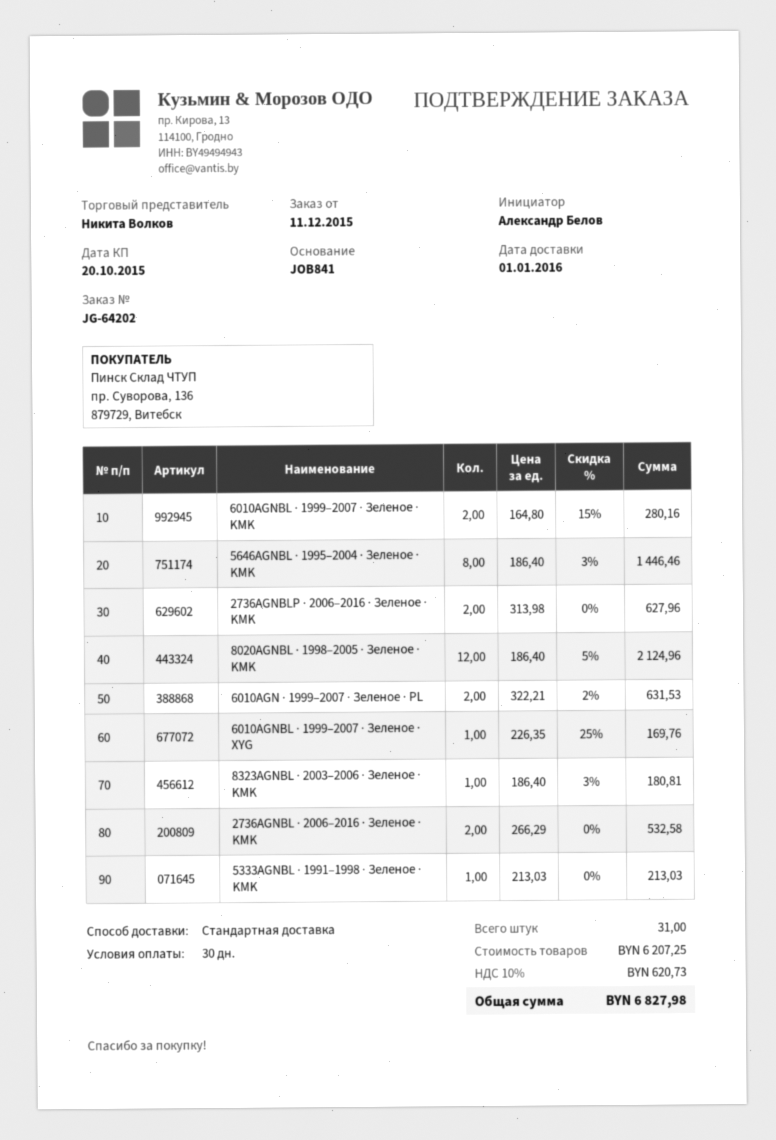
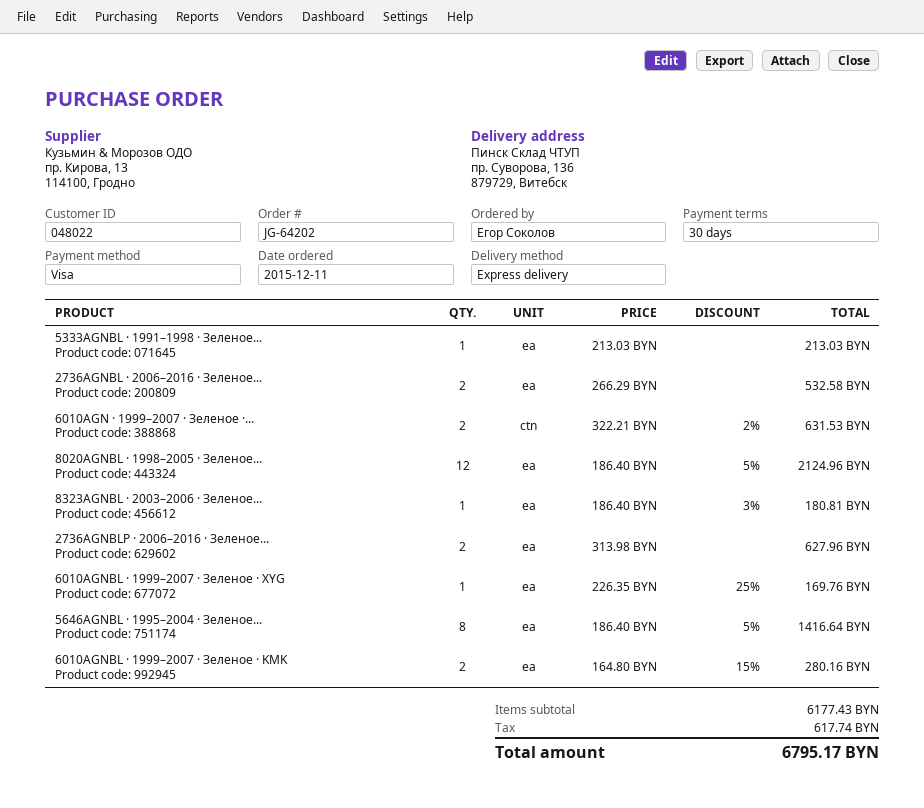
ordered by: Александр Белов -> Егор Соколов
shipping method: standard -> express
5646AGNBL · 1995–2004 · Зеленое · KMK: 8 x 186.40 - 3% = 1446.46 -> 8 x 186.40 - 5% = 1416.64
subtotal: 6207.25 -> 6177.43
tax: 620.73 -> 617.74
total: 6827.98 -> 6795.17

